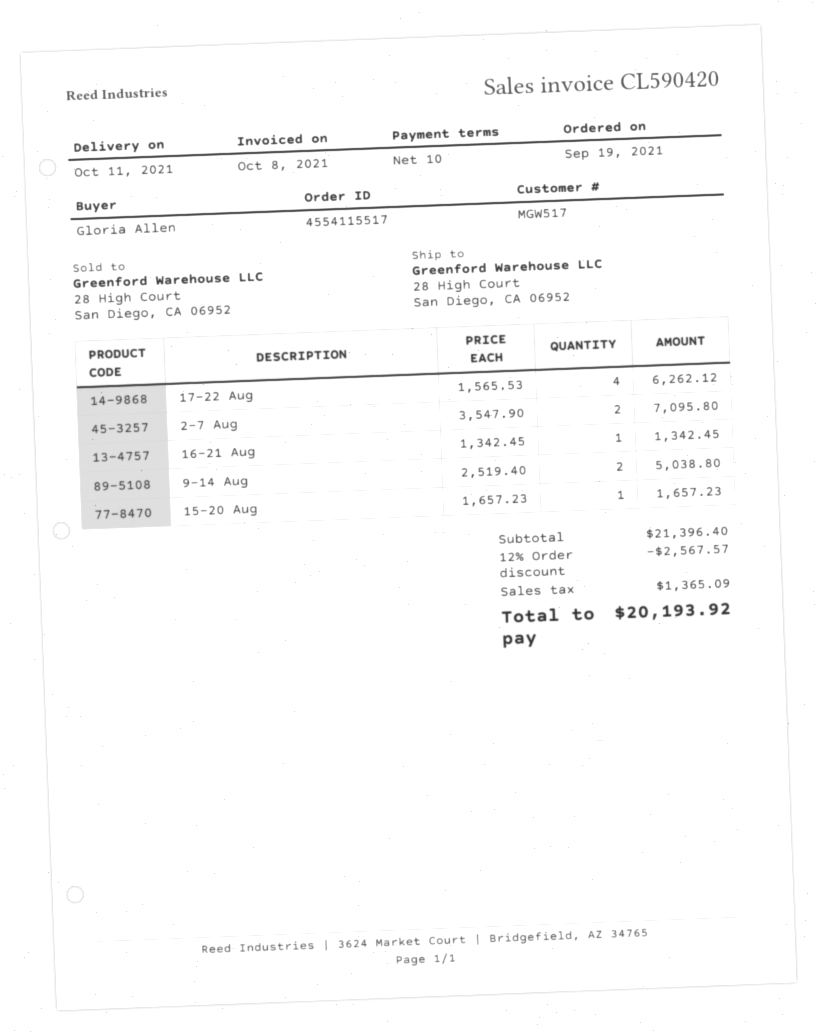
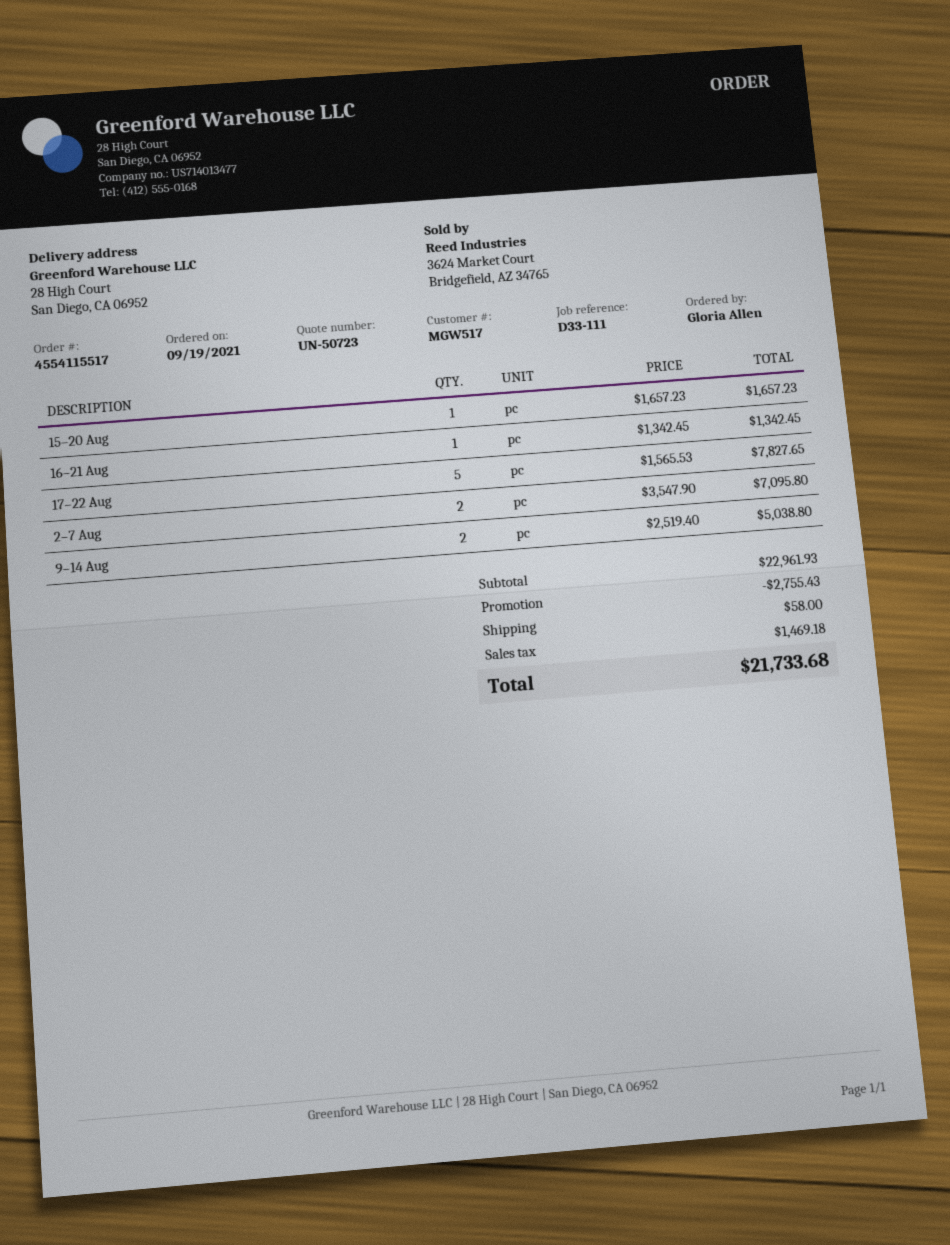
17–22 Aug: 4 x 1565.53 = 6262.12 -> 5 x 1565.53 = 7827.65
subtotal: 21396.40 -> 22961.93
discount: 2567.57 -> 2755.43
shipping: none -> 58.00
tax: 1365.09 -> 1469.18
total: 20193.92 -> 21733.68

